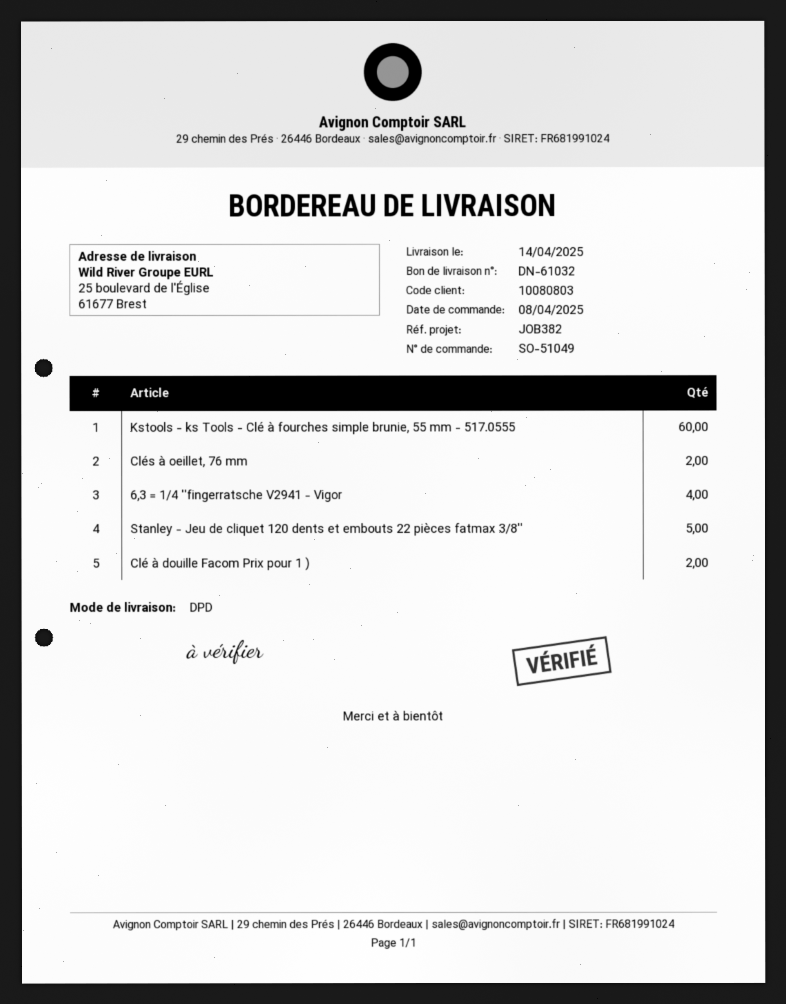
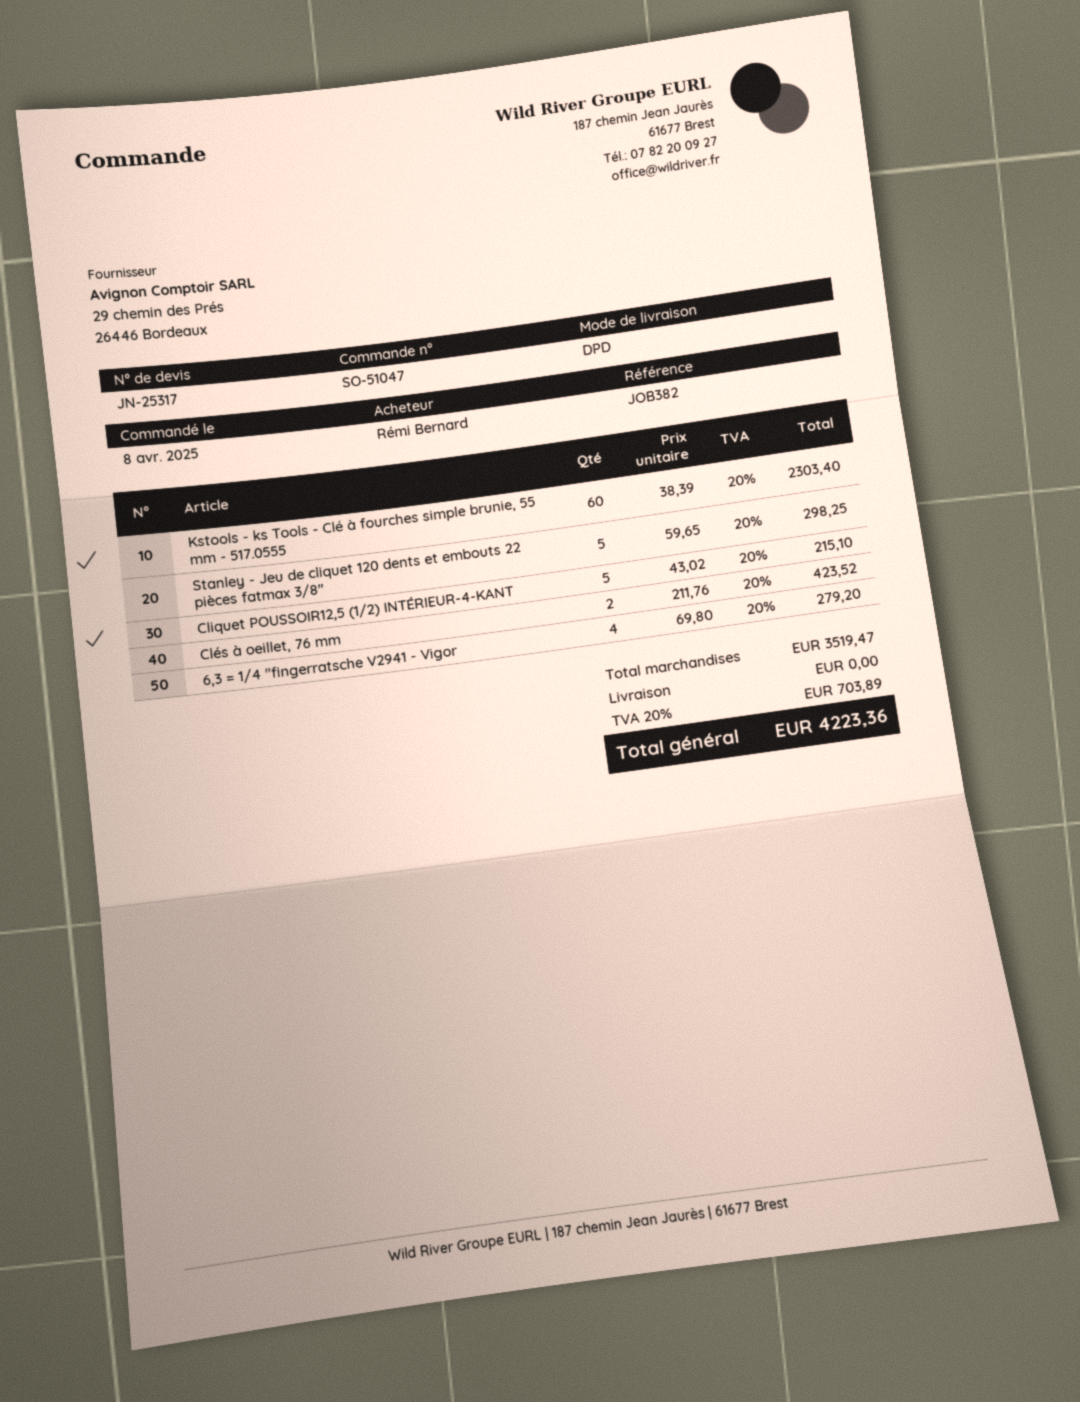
order number: SO-51049 -> SO-51047
Clé à douille Facom Prix pour 1 ): 2 -> none
Cliquet POUSSOIR12,5 (1/2) INTÉRIEUR-4-KANT: none -> 5

